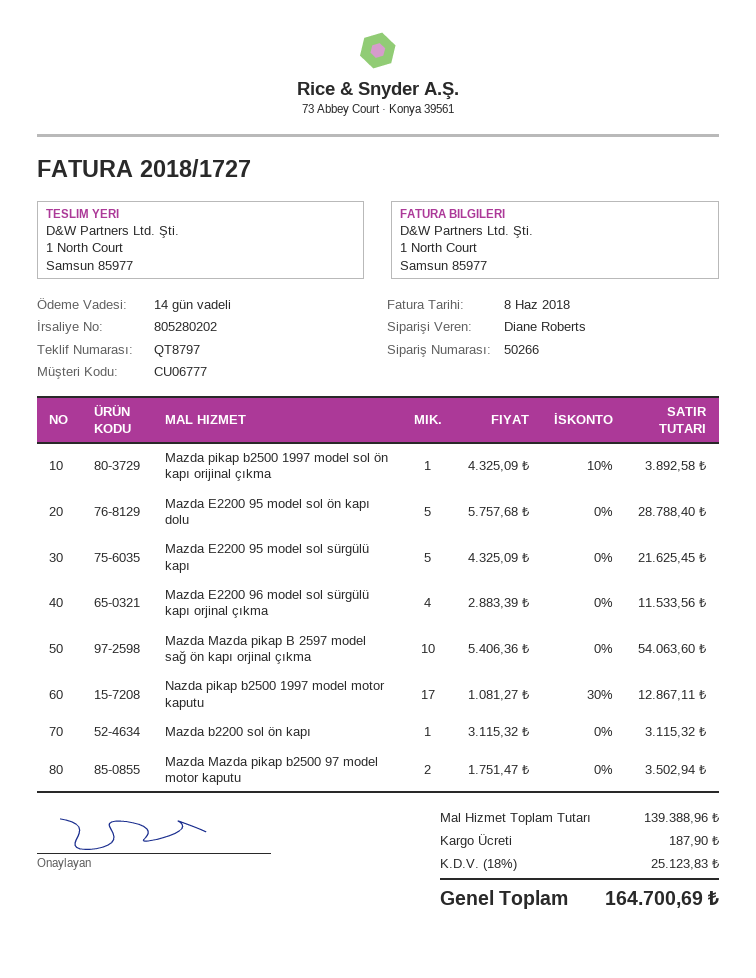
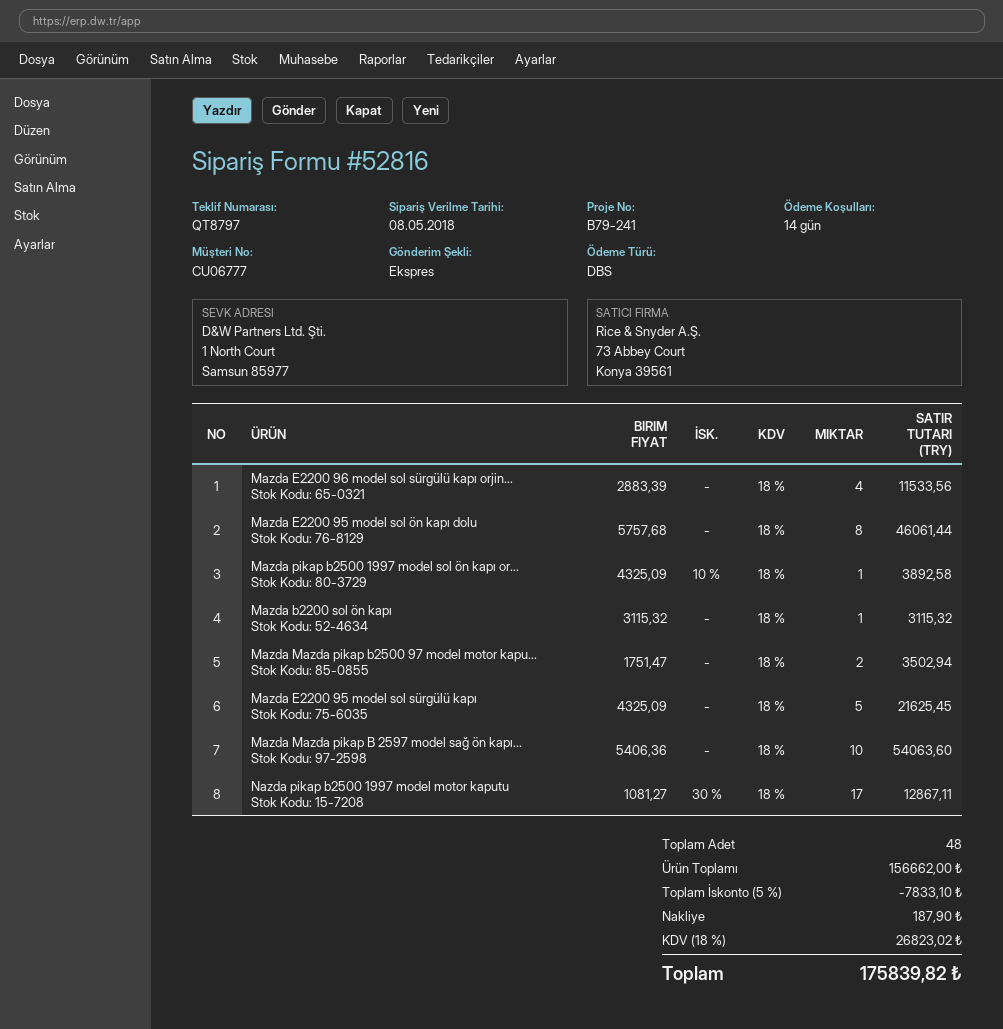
order number: 50266 -> 52816
Mazda E2200 95 model sol ön kapı dolu: 5 x 5757.68 = 28788.40 -> 8 x 5757.68 = 46061.44
subtotal: 139388.96 -> 156662.00
discount: none -> 5% = 7833.10
tax: 18% = 25123.83 -> 18% = 26823.02
total: 164700.69 -> 175839.82

